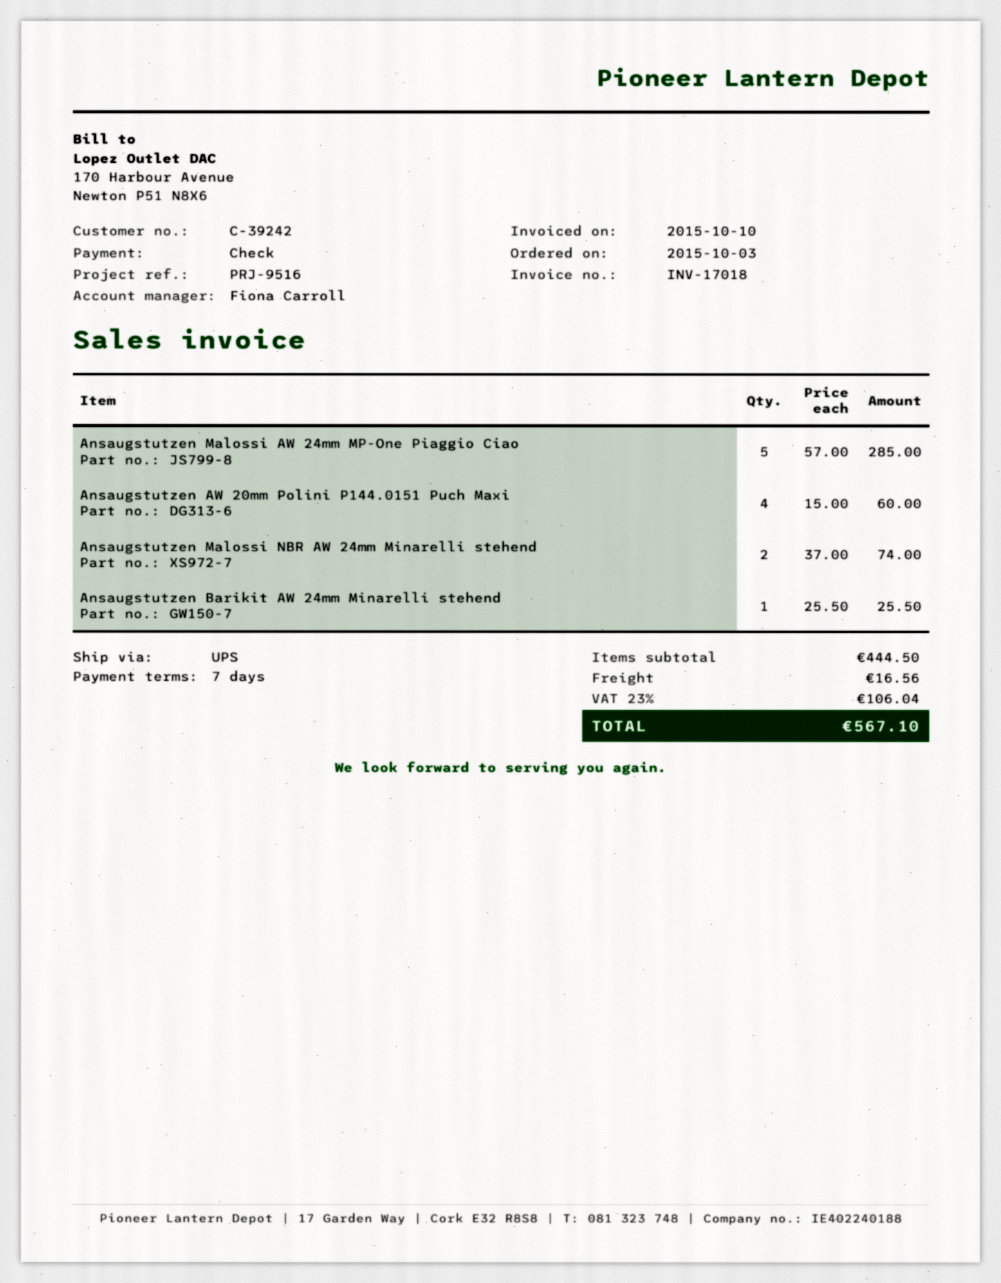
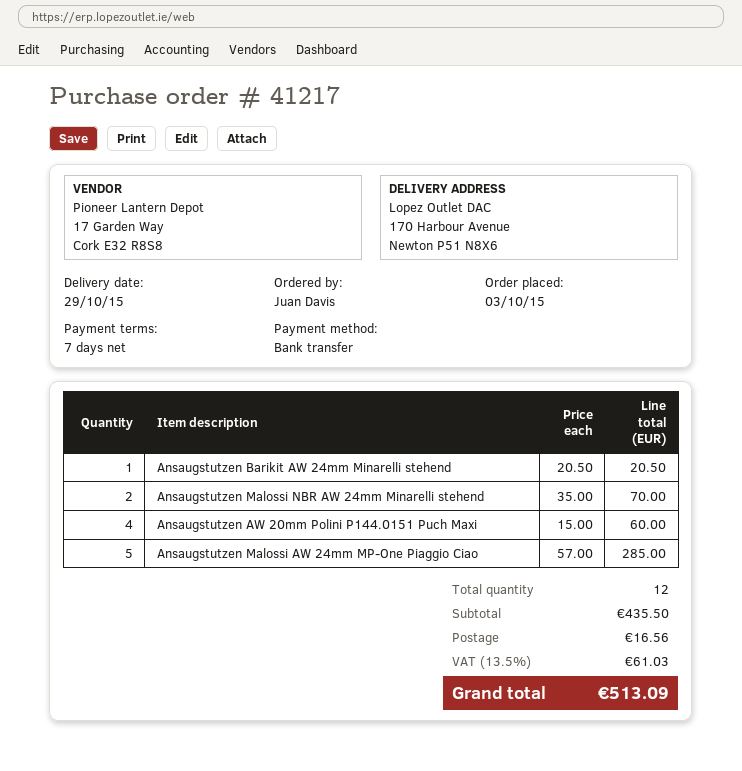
payment method: cheque -> bank transfer
Ansaugstutzen Malossi NBR AW 24mm Minarelli stehend: 2 x 37.00 = 74.00 -> 2 x 35.00 = 70.00
Ansaugstutzen Barikit AW 24mm Minarelli stehend: 1 x 25.50 = 25.50 -> 1 x 20.50 = 20.50
subtotal: 444.50 -> 435.50
tax: 23% = 106.04 -> 13.5% = 61.03
total: 567.10 -> 513.09

